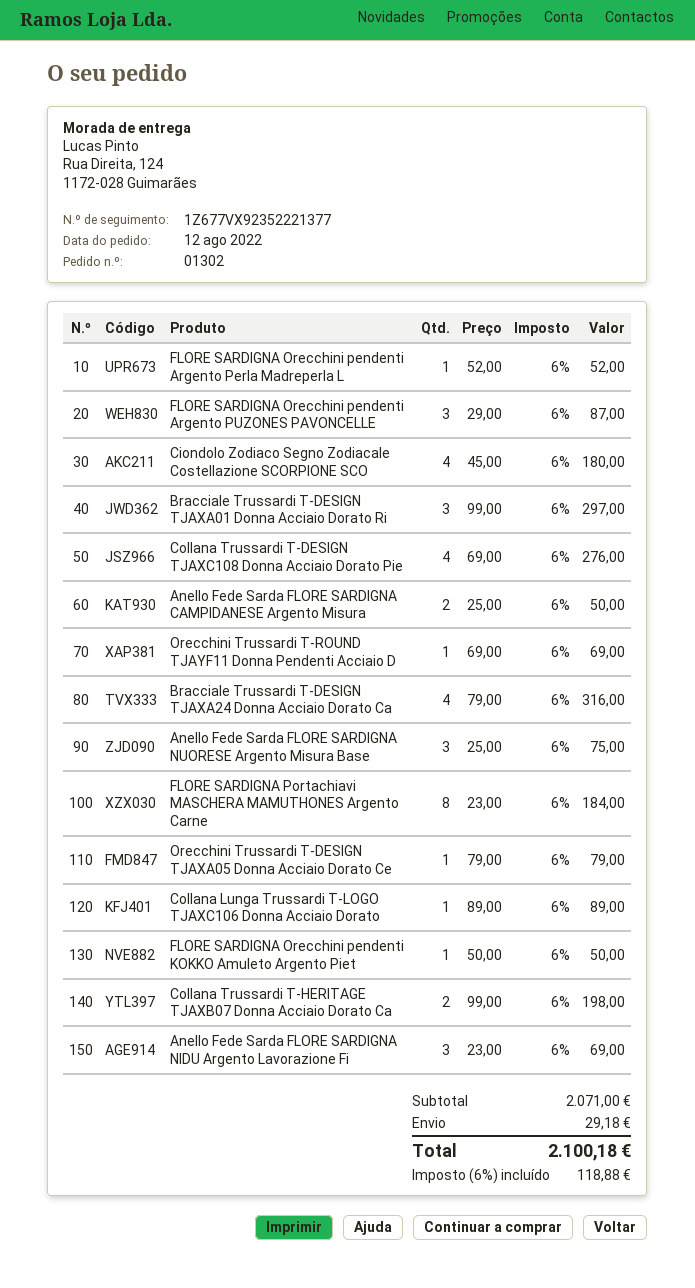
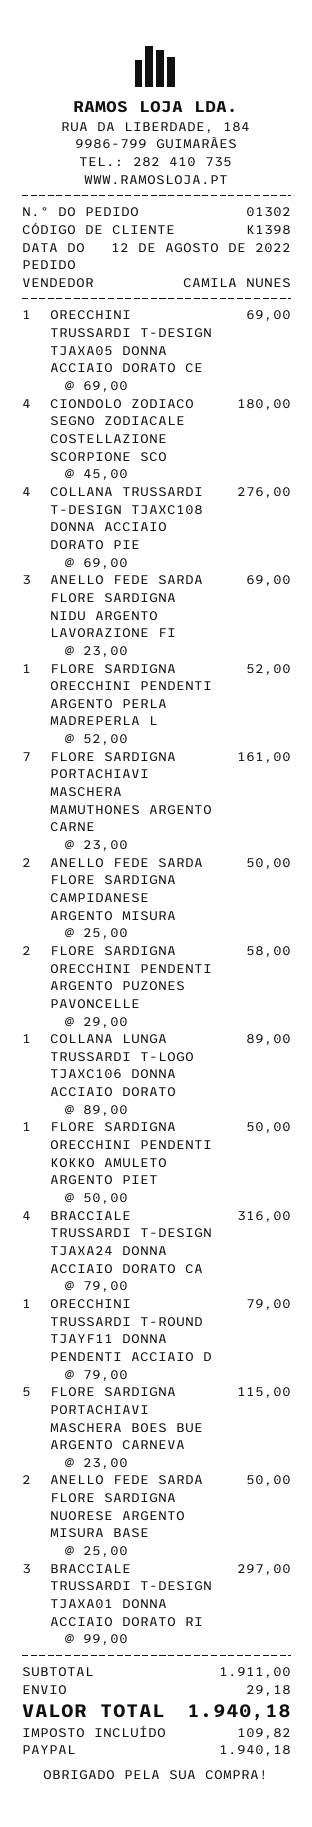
FLORE SARDIGNA Orecchini pendenti Argento PUZONES PAVONCELLE: 3 x 29.00 = 87.00 -> 2 x 29.00 = 58.00
Orecchini Trussardi T-ROUND TJAYF11 Donna Pendenti Acciaio D: 1 x 69.00 = 69.00 -> 1 x 79.00 = 79.00
Anello Fede Sarda FLORE SARDIGNA NUORESE Argento Misura Base: 3 x 25.00 = 75.00 -> 2 x 25.00 = 50.00
FLORE SARDIGNA Portachiavi MASCHERA MAMUTHONES Argento Carne: 8 x 23.00 = 184.00 -> 7 x 23.00 = 161.00
Orecchini Trussardi T-DESIGN TJAXA05 Donna Acciaio Dorato Ce: 1 x 79.00 = 79.00 -> 1 x 69.00 = 69.00
Collana Trussardi T-HERITAGE TJAXB07 Donna Acciaio Dorato Ca: 2 x 99.00 = 198.00 -> none
FLORE SARDIGNA PORTACHIAVI MASCHERA BOES BUE ARGENTO CARNEVA: none -> 5 x 23.00 = 115.00
subtotal: 2071.00 -> 1911.00
tax: 118.88 -> 109.82
total: 2100.18 -> 1940.18

